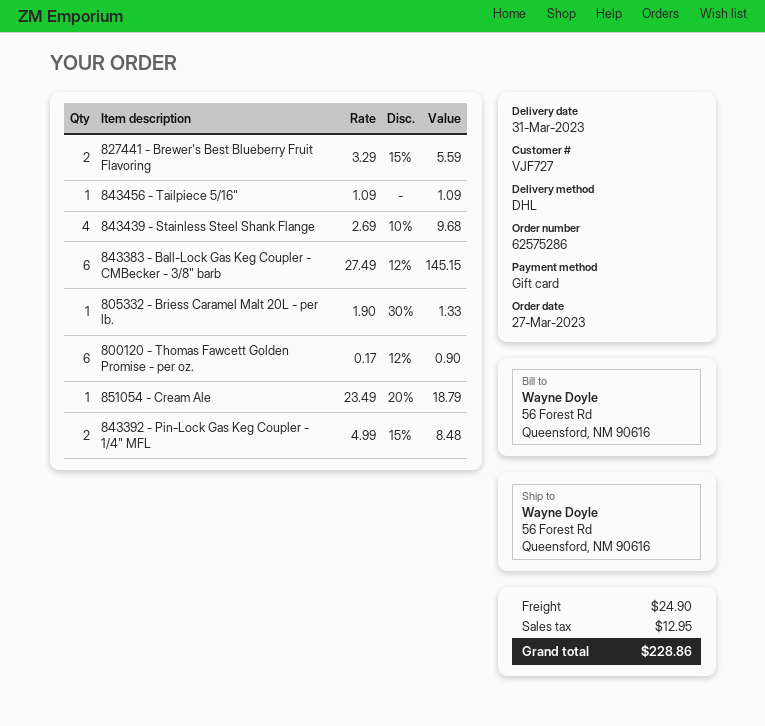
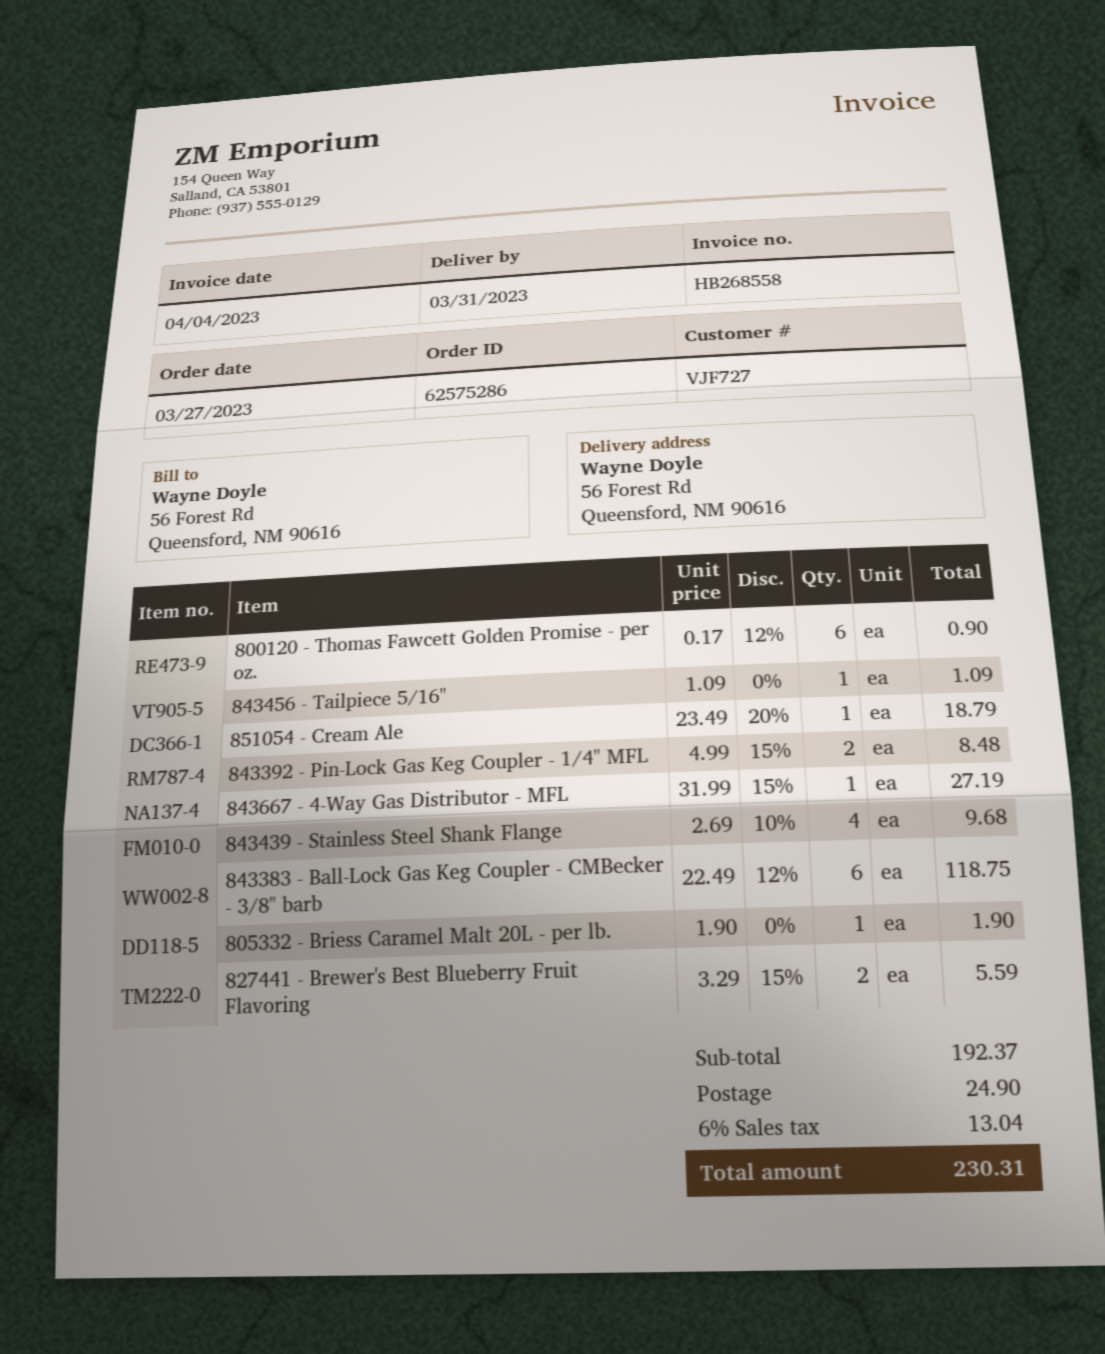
843383 - Ball-Lock Gas Keg Coupler - CMBecker - 3/8" barb: 6 x 27.49 - 12% = 145.15 -> 6 x 22.49 - 12% = 118.75
805332 - Briess Caramel Malt 20L - per lb.: 1 x 1.90 - 30% = 1.33 -> 1 x 1.90 = 1.90
843667 - 4-Way Gas Distributor - MFL: none -> 1 x 31.99 - 15% = 27.19
tax: 12.95 -> 13.04
total: 228.86 -> 230.31

